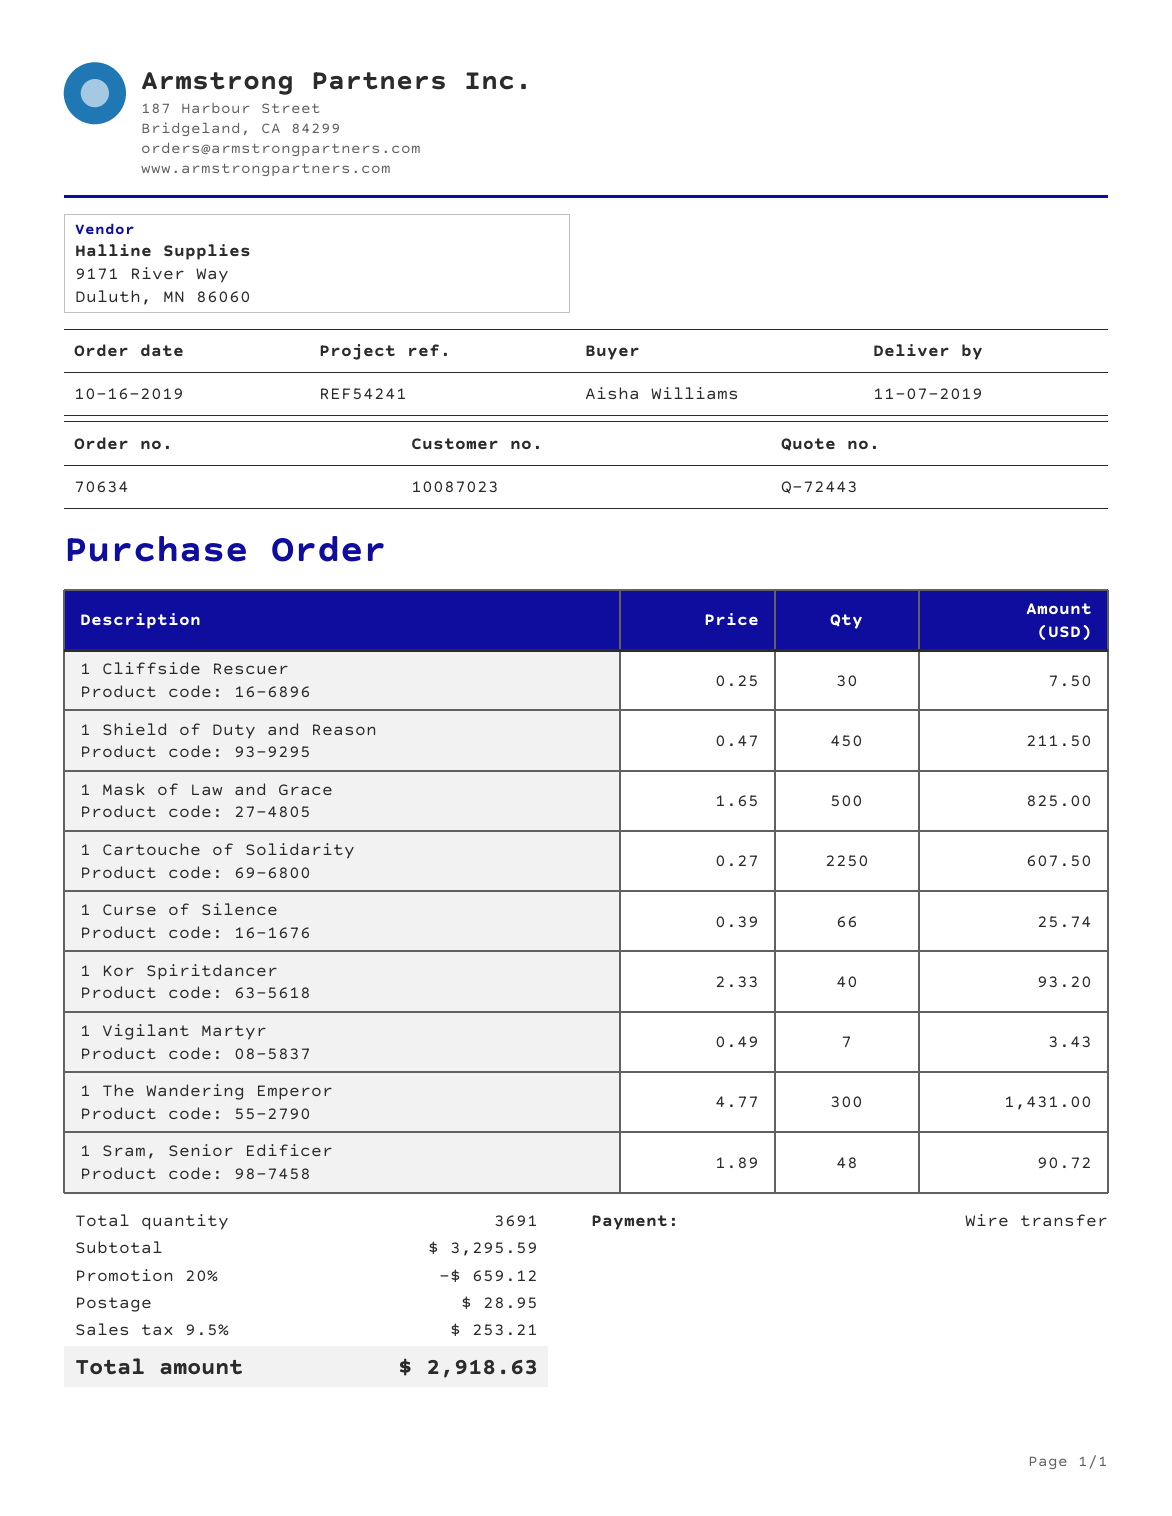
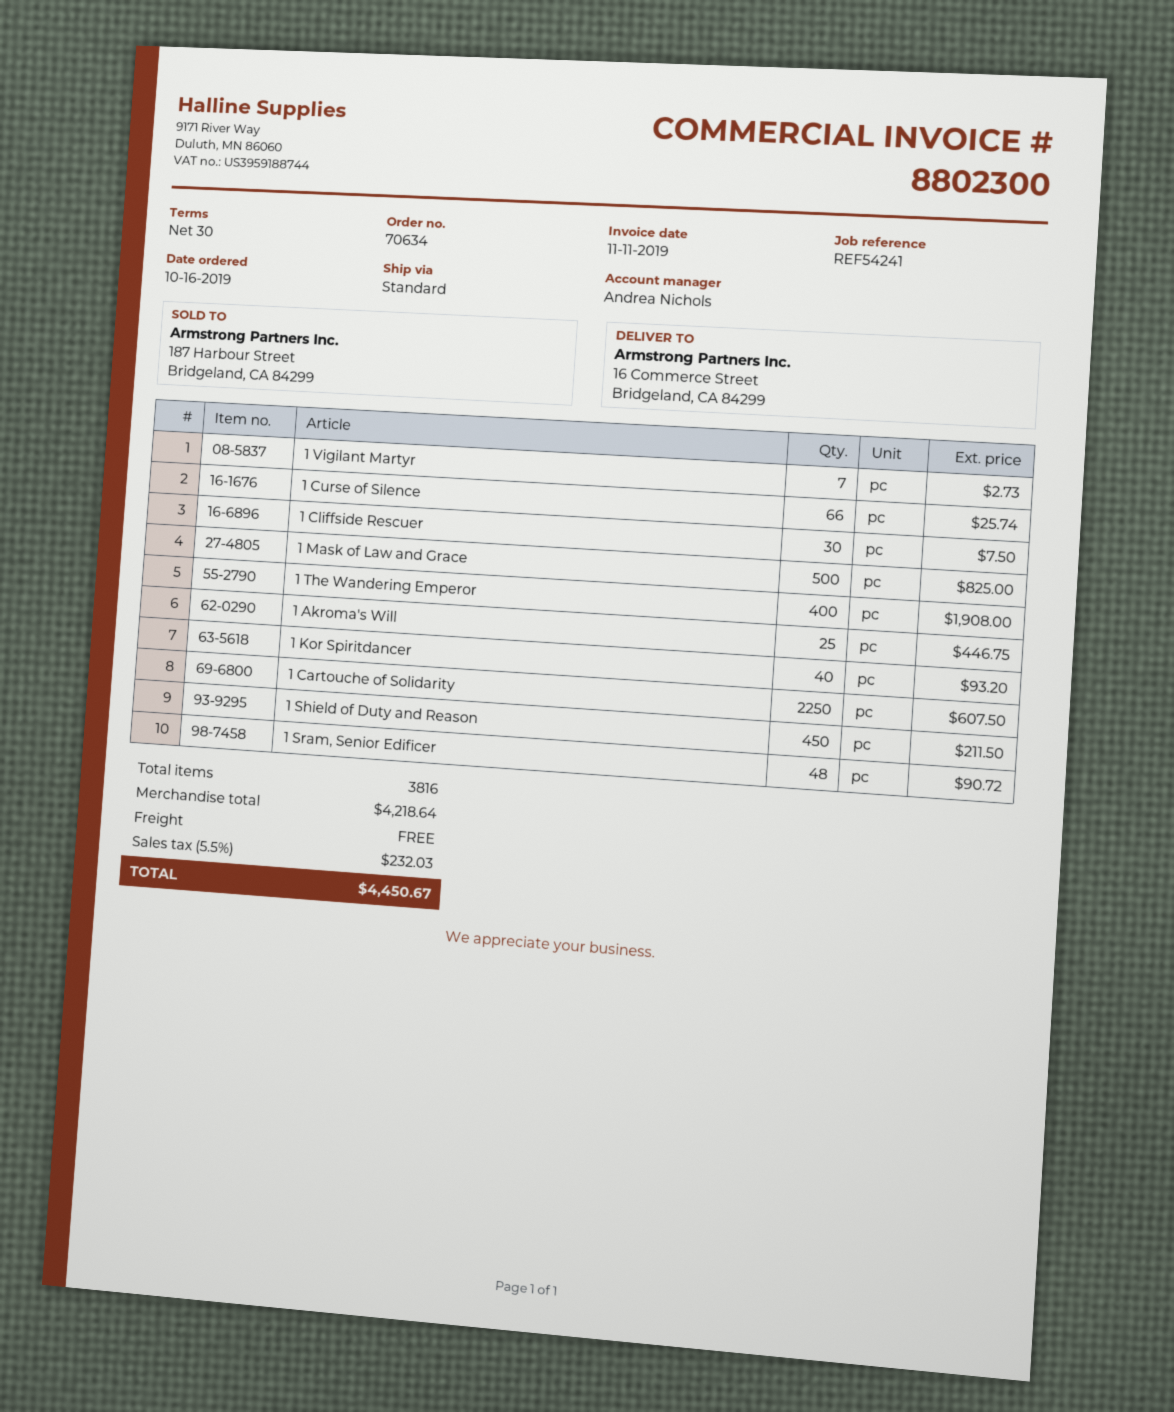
1 Vigilant Martyr: 7 for 3.43 -> 7 for 2.73
1 The Wandering Emperor: 300 for 1431.00 -> 400 for 1908.00
1 Akroma's Will: none -> 25 for 446.75
total quantity: 3691 -> 3816
subtotal: 3295.59 -> 4218.64
discount: 20% = 659.12 -> none
shipping: 28.95 -> 0.00
tax: 9.5% = 253.21 -> 5.5% = 232.03
total: 2918.63 -> 4450.67

